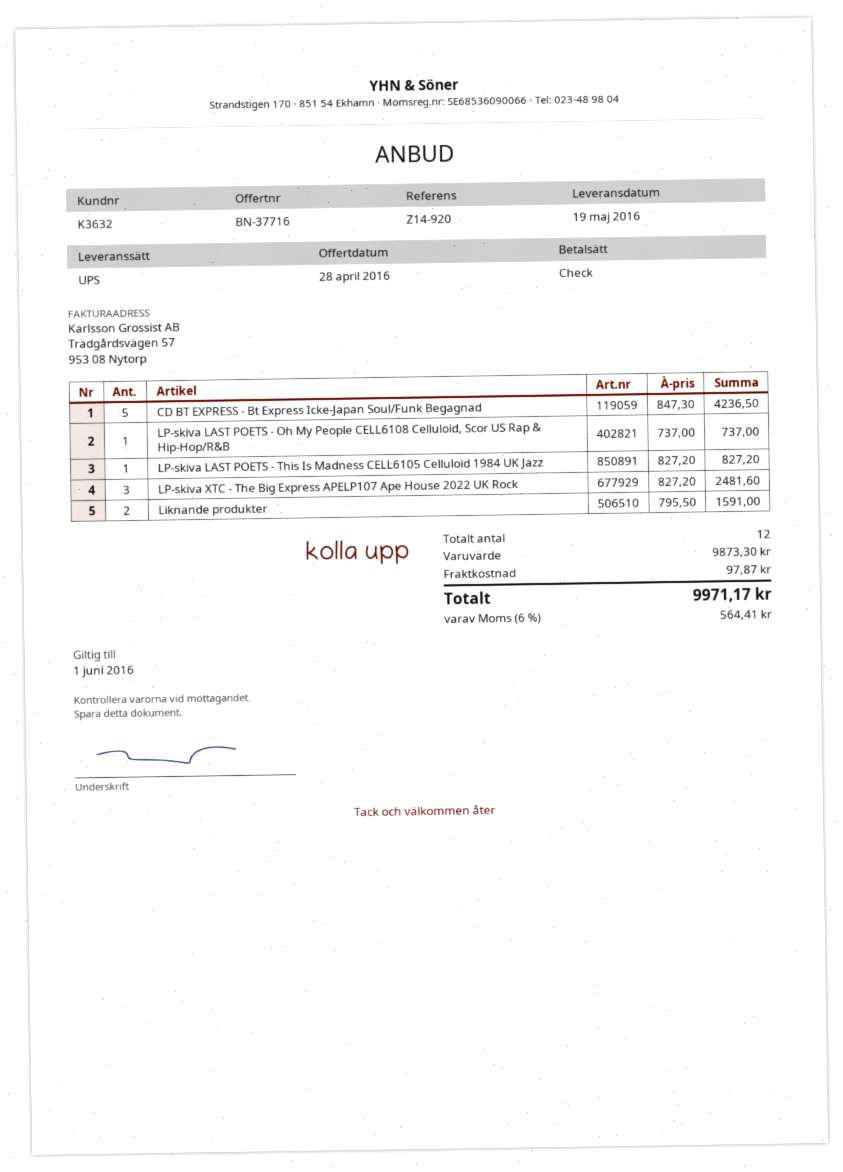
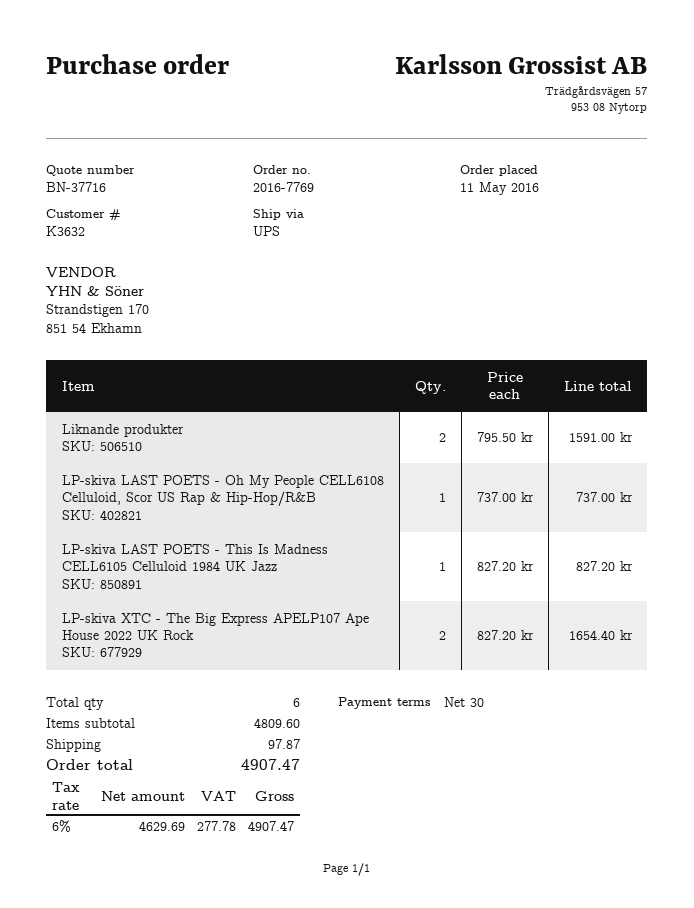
CD BT EXPRESS - Bt Express Icke-Japan Soul/Funk Begagnad: 5 x 847.30 = 4236.50 -> none
LP-skiva XTC - The Big Express APELP107 Ape House 2022 UK Rock: 3 x 827.20 = 2481.60 -> 2 x 827.20 = 1654.40
total quantity: 12 -> 6
subtotal: 9873.30 -> 4809.60
tax: 6% = 564.41 -> 6% = 277.78
total: 9971.17 -> 4907.47

